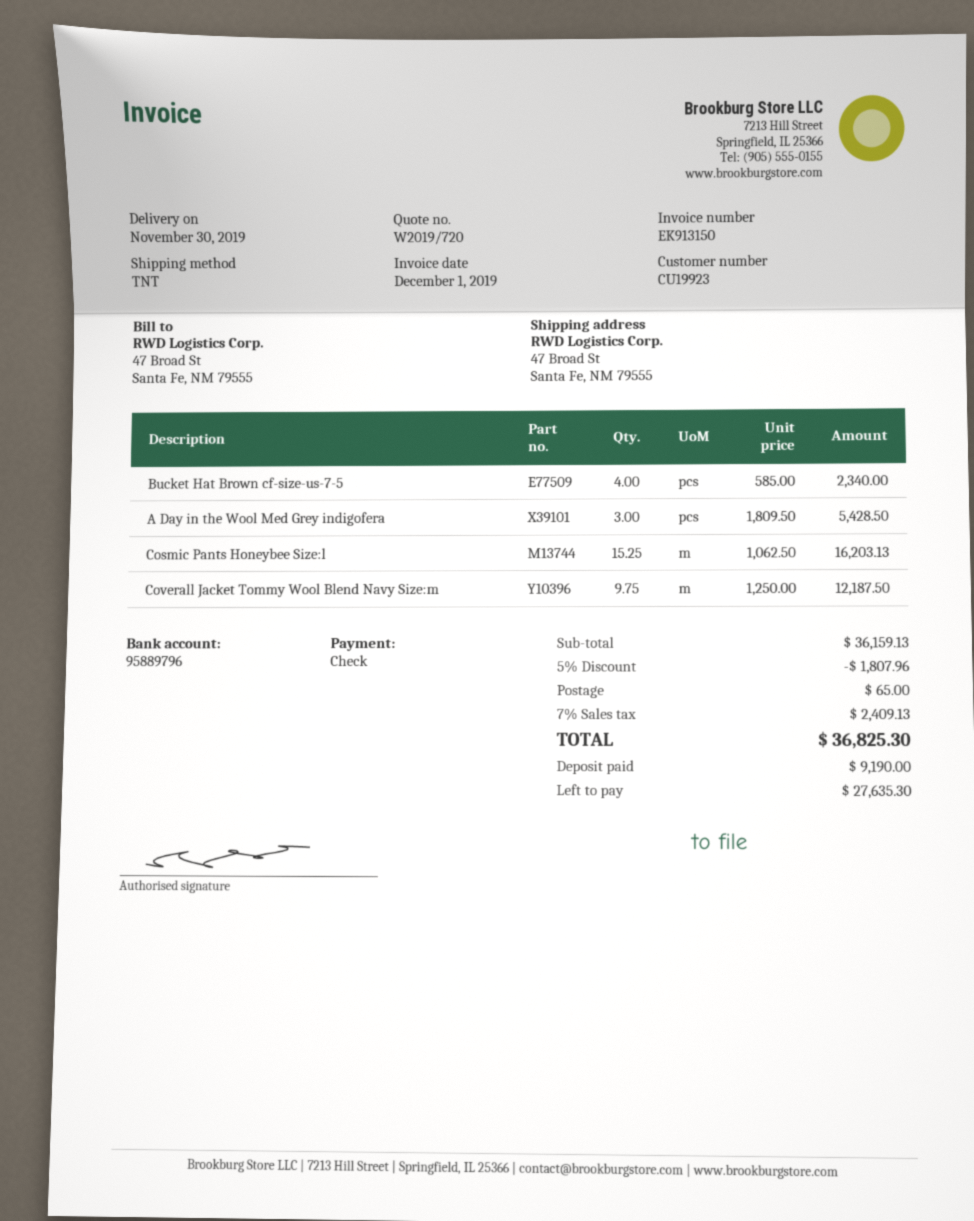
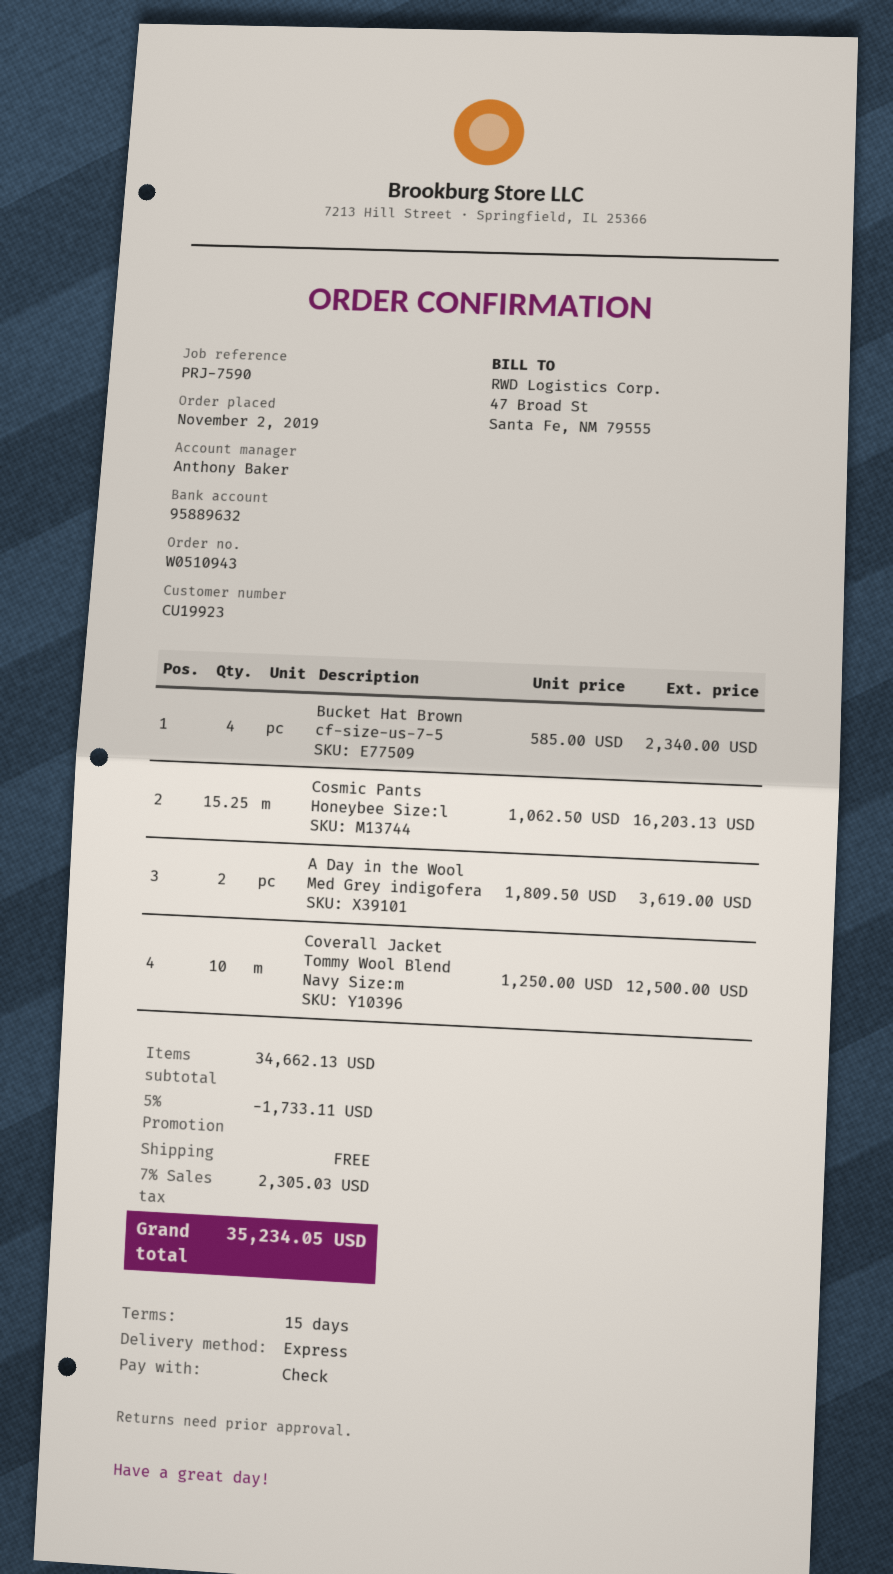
bank account: 95889796 -> 95889632
shipping method: TNT -> express
A Day in the Wool Med Grey indigofera: 3 x 1809.50 = 5428.50 -> 2 x 1809.50 = 3619.00
Coverall Jacket Tommy Wool Blend Navy Size:m: 9.75 x 1250.00 = 12187.50 -> 10 x 1250.00 = 12500.00
subtotal: 36159.13 -> 34662.13
discount: 5% = 1807.96 -> 5% = 1733.11
shipping: 65.00 -> 0.00
tax: 7% = 2409.13 -> 7% = 2305.03
total: 36825.30 -> 35234.05

